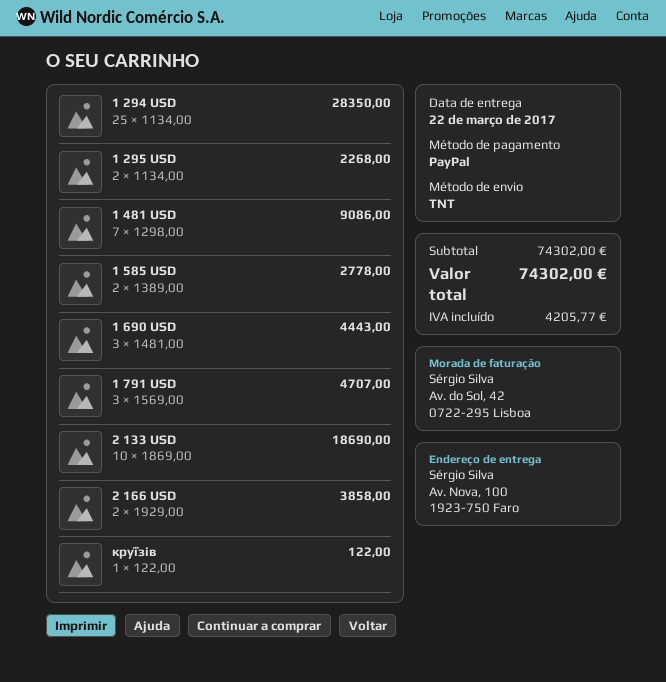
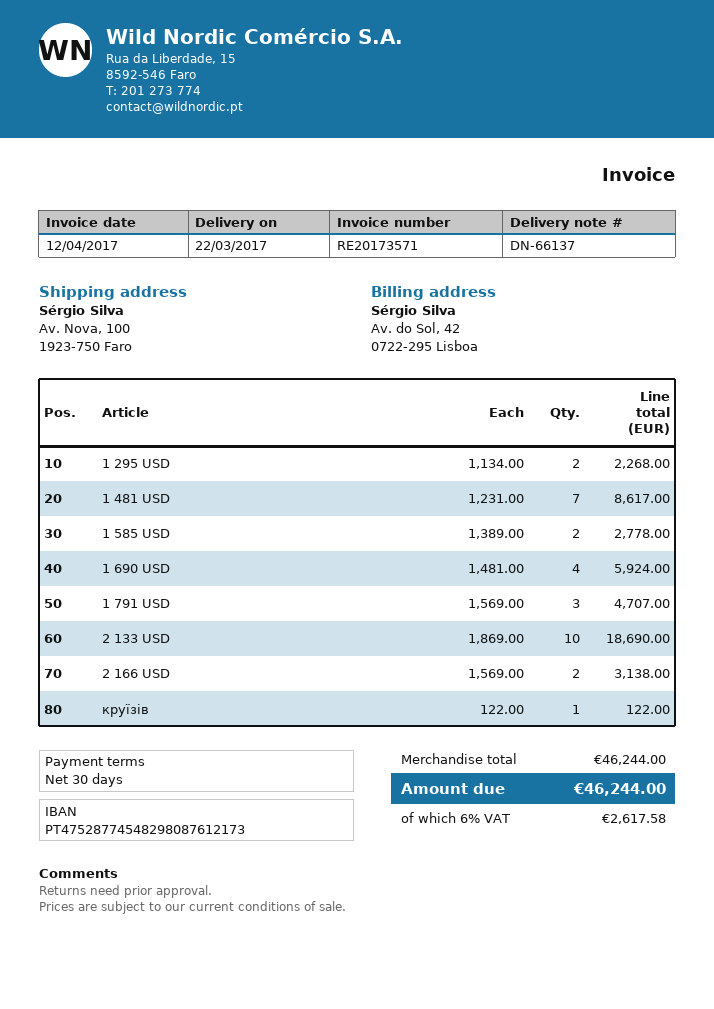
1 294 USD: 25 x 1134.00 = 28350.00 -> none
1 481 USD: 7 x 1298.00 = 9086.00 -> 7 x 1231.00 = 8617.00
1 690 USD: 3 x 1481.00 = 4443.00 -> 4 x 1481.00 = 5924.00
2 166 USD: 2 x 1929.00 = 3858.00 -> 2 x 1569.00 = 3138.00
subtotal: 74302.00 -> 46244.00
tax: 4205.77 -> 2617.58
total: 74302.00 -> 46244.00

